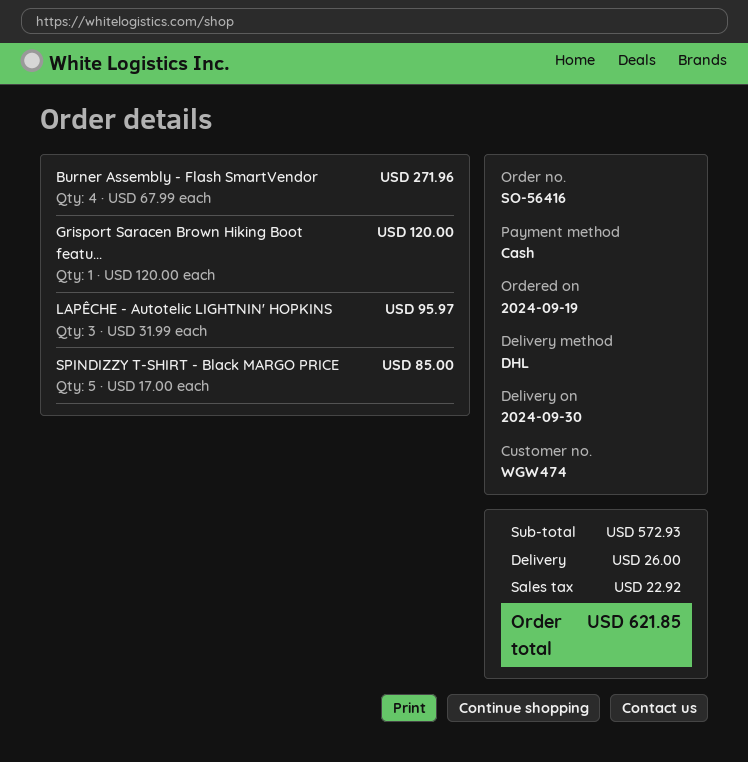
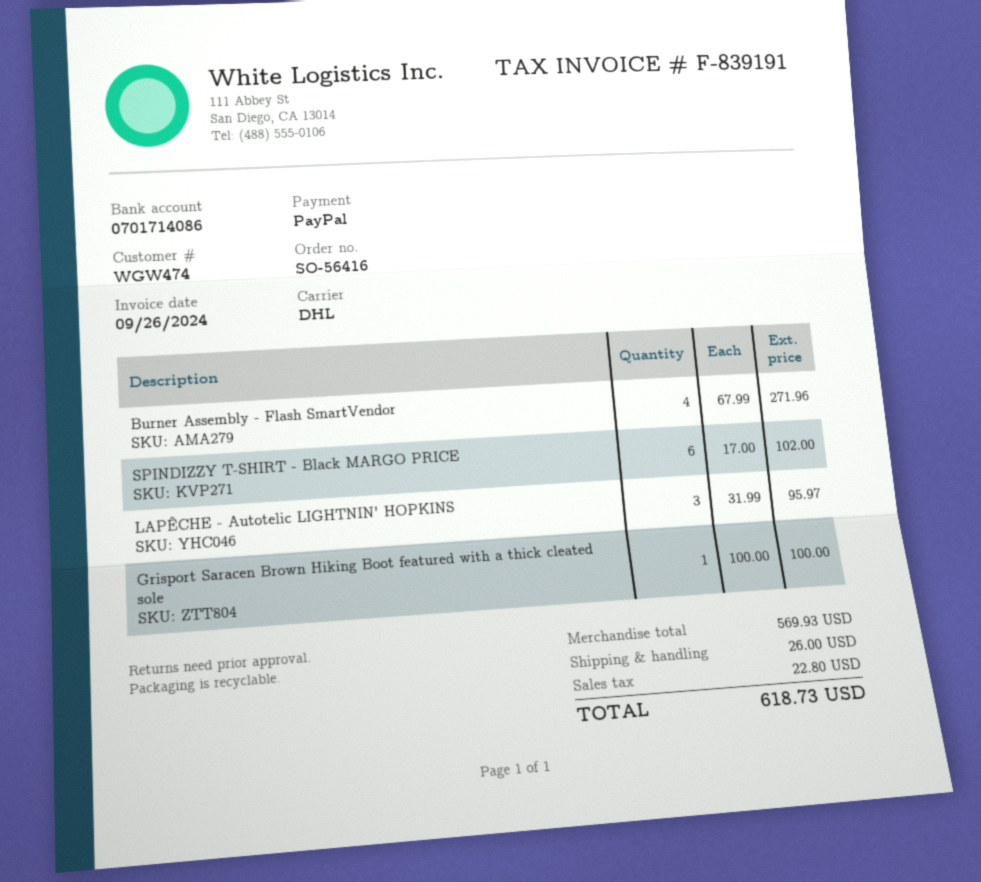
payment method: cash -> PayPal
Grisport Saracen Brown Hiking Boot featu...: 1 x 120.00 = 120.00 -> 1 x 100.00 = 100.00
SPINDIZZY T-SHIRT - Black MARGO PRICE: 5 x 17.00 = 85.00 -> 6 x 17.00 = 102.00
subtotal: 572.93 -> 569.93
tax: 22.92 -> 22.80
total: 621.85 -> 618.73

